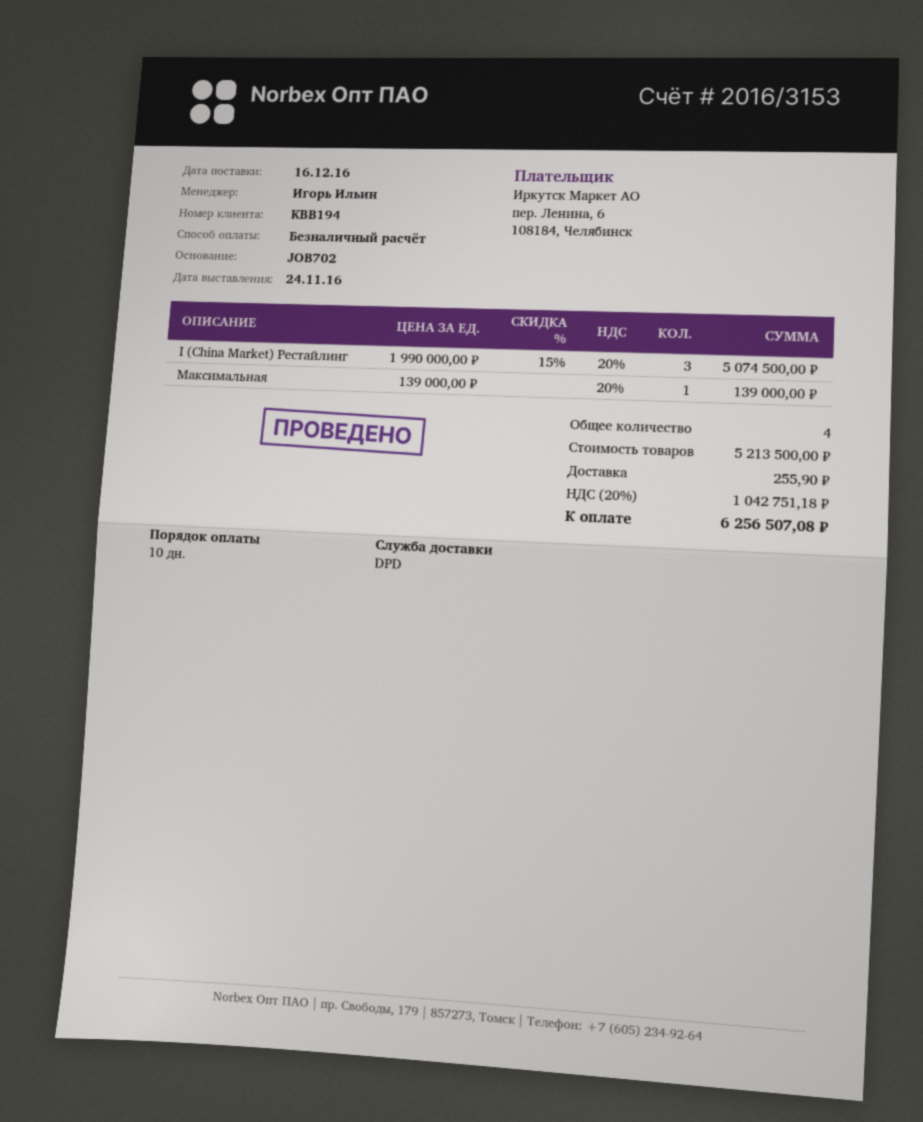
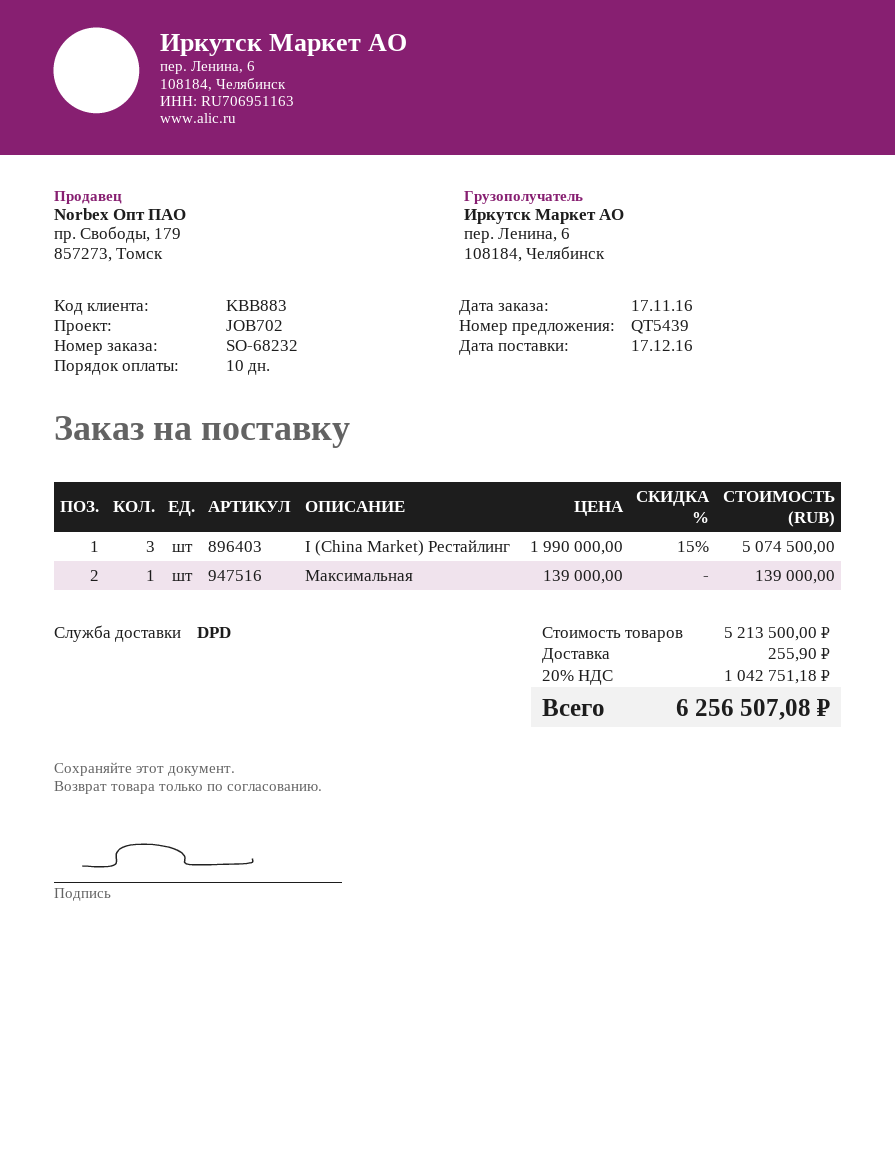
delivery date: 2016-12-16 -> 2016-12-17
customer number: KBB194 -> KBB883

